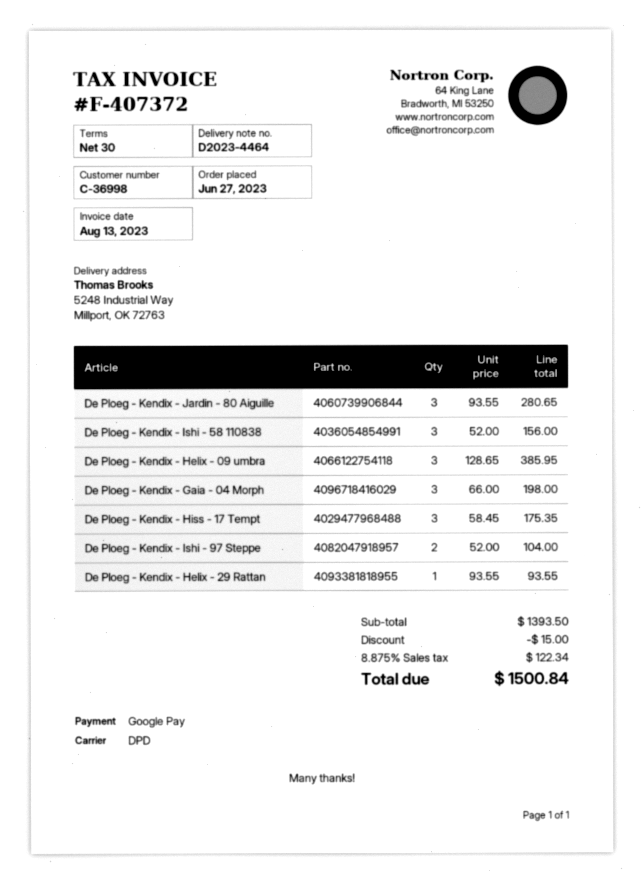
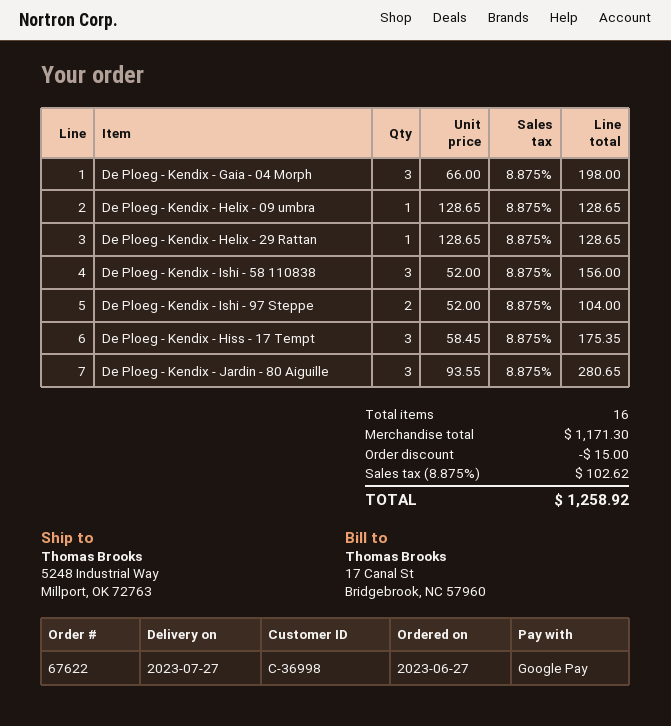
De Ploeg - Kendix - Helix - 09 umbra: 3 x 128.65 = 385.95 -> 1 x 128.65 = 128.65
De Ploeg - Kendix - Helix - 29 Rattan: 1 x 93.55 = 93.55 -> 1 x 128.65 = 128.65
subtotal: 1393.50 -> 1171.30
tax: 8.875% = 122.34 -> 8.875% = 102.62
total: 1500.84 -> 1258.92

